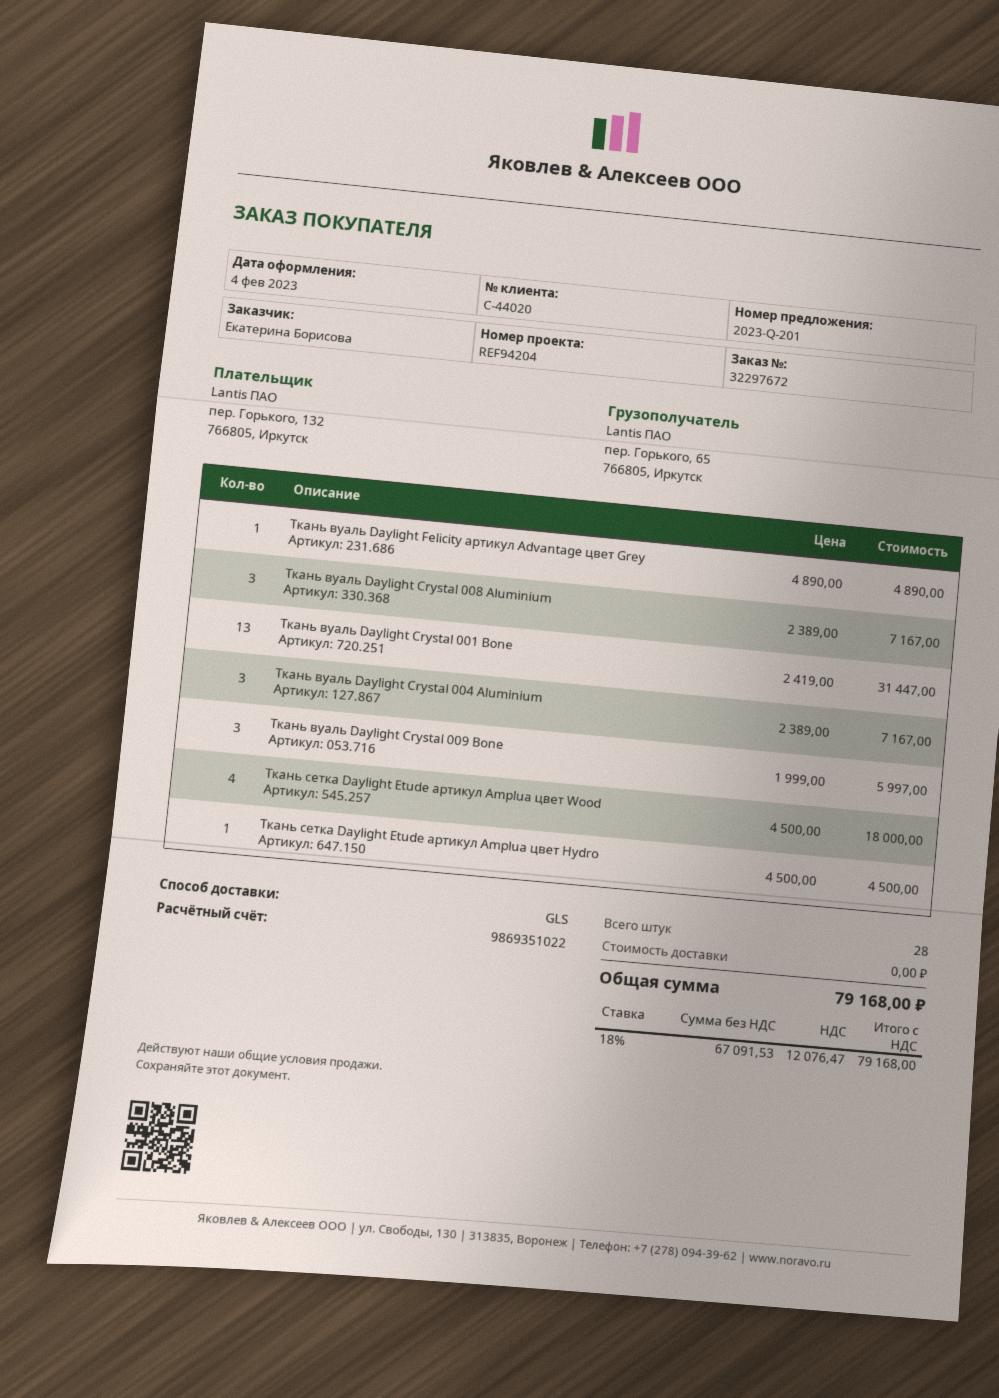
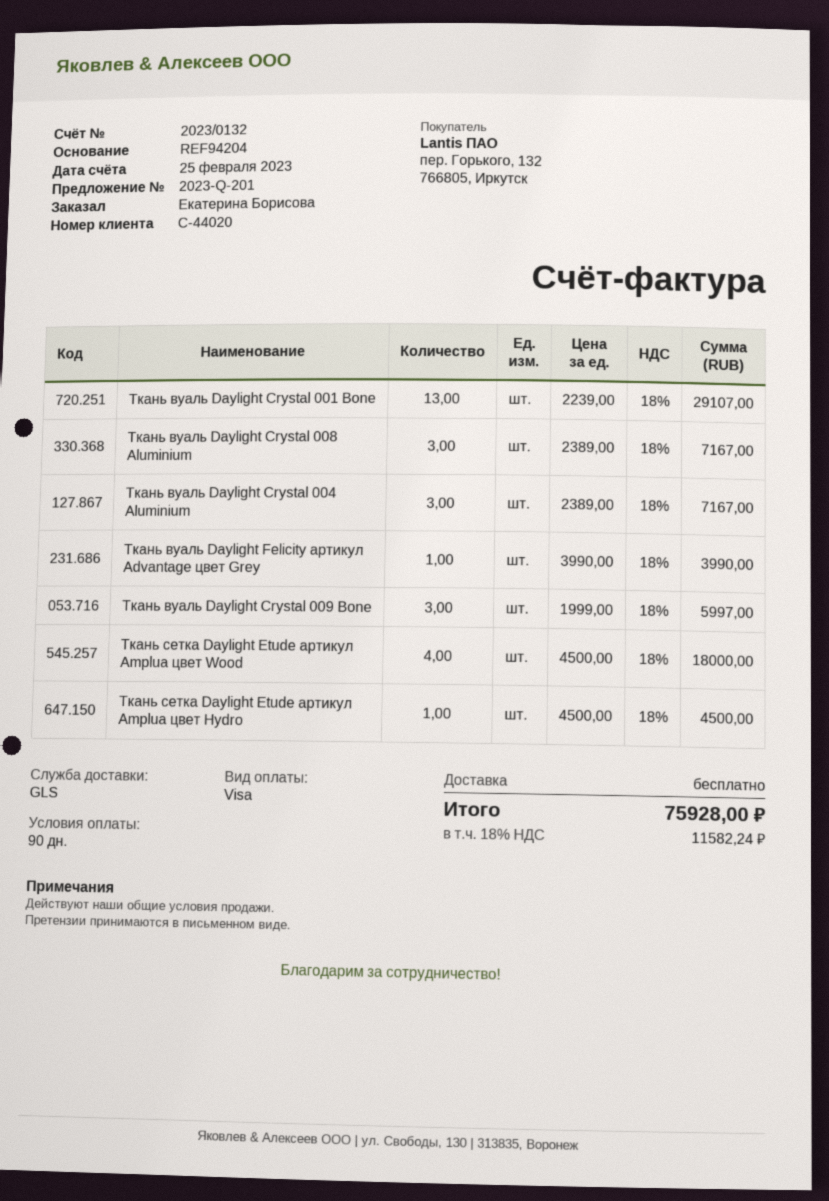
Ткань вуаль Daylight Felicity артикул Advantage цвет Grey: 1 x 4890.00 = 4890.00 -> 1 x 3990.00 = 3990.00
Ткань вуаль Daylight Crystal 001 Bone: 13 x 2419.00 = 31447.00 -> 13 x 2239.00 = 29107.00
tax: 18% = 12076.47 -> 18% = 11582.24
total: 79168.00 -> 75928.00

